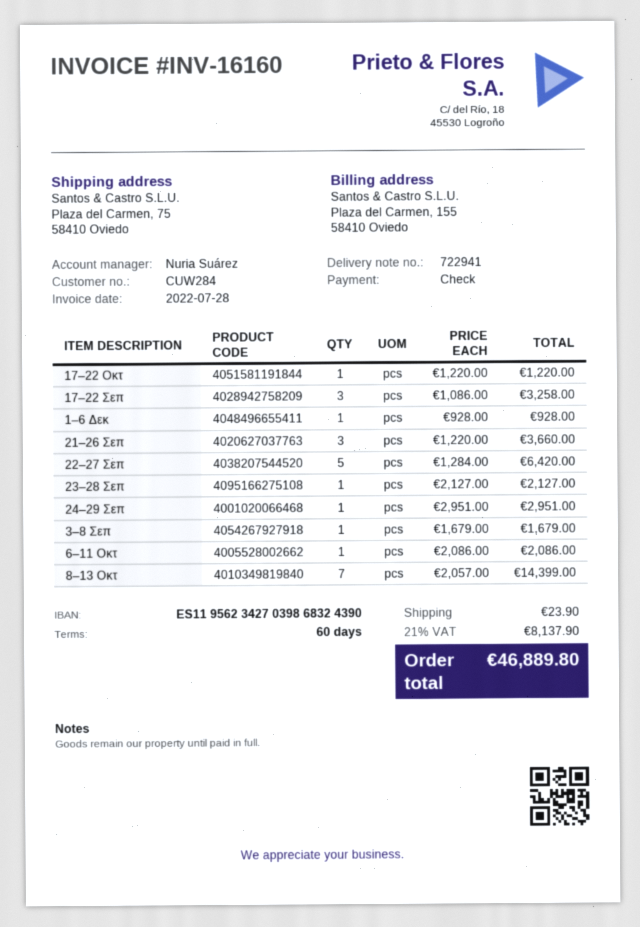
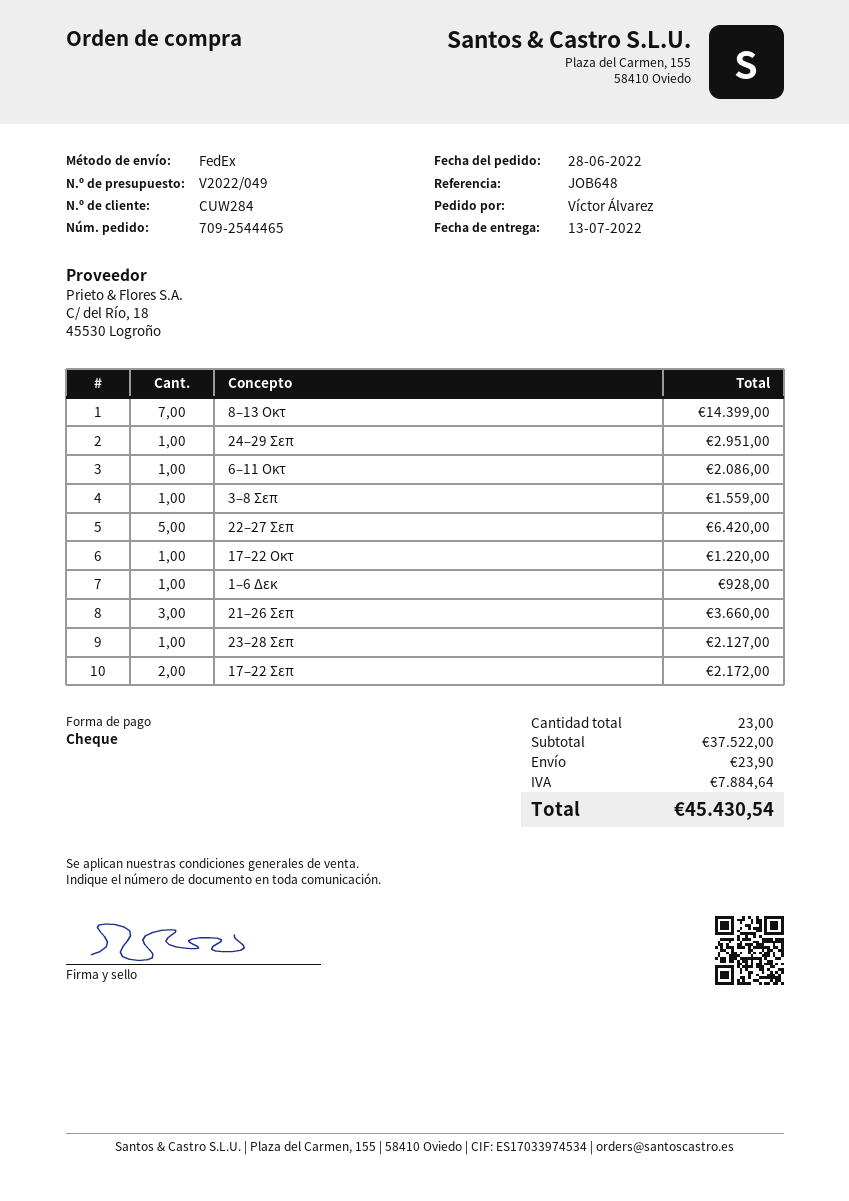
17–22 Σεπ: 3 for 3258.00 -> 2 for 2172.00
3–8 Σεπ: 1 for 1679.00 -> 1 for 1559.00
tax: 8137.90 -> 7884.64
total: 46889.80 -> 45430.54

